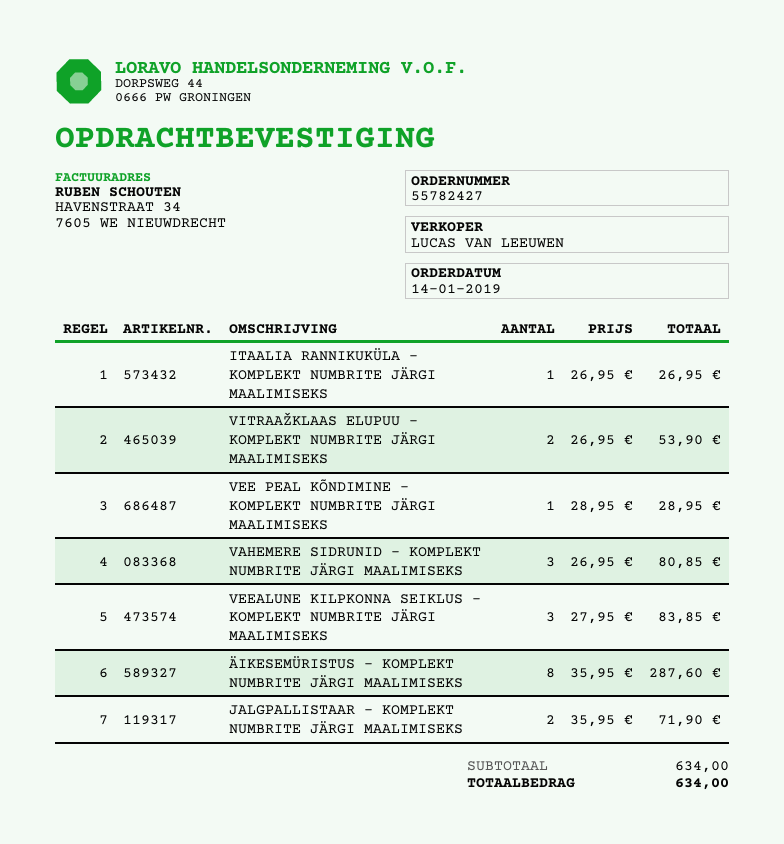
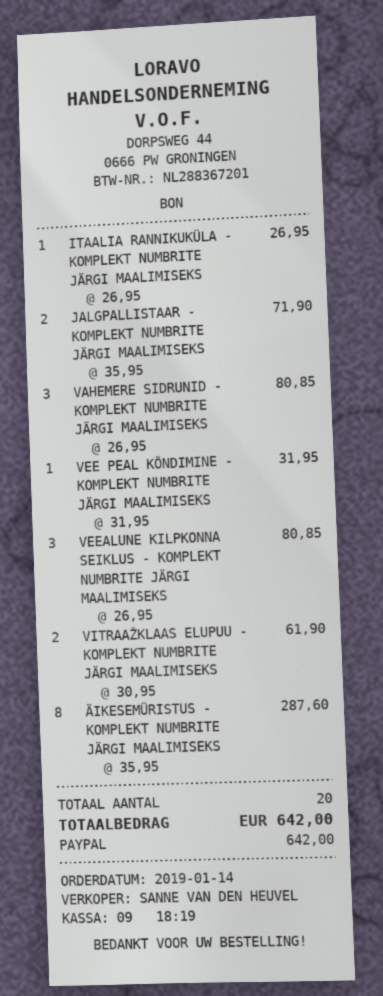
sales rep: LUCAS VAN LEEUWEN -> SANNE VAN DEN HEUVEL
VITRAAŽKLAAS ELUPUU - KOMPLEKT NUMBRITE JÄRGI MAALIMISEKS: 2 x 26.95 = 53.90 -> 2 x 30.95 = 61.90
VEE PEAL KÕNDIMINE - KOMPLEKT NUMBRITE JÄRGI MAALIMISEKS: 1 x 28.95 = 28.95 -> 1 x 31.95 = 31.95
VEEALUNE KILPKONNA SEIKLUS - KOMPLEKT NUMBRITE JÄRGI MAALIMISEKS: 3 x 27.95 = 83.85 -> 3 x 26.95 = 80.85
total: 634.00 -> 642.00

